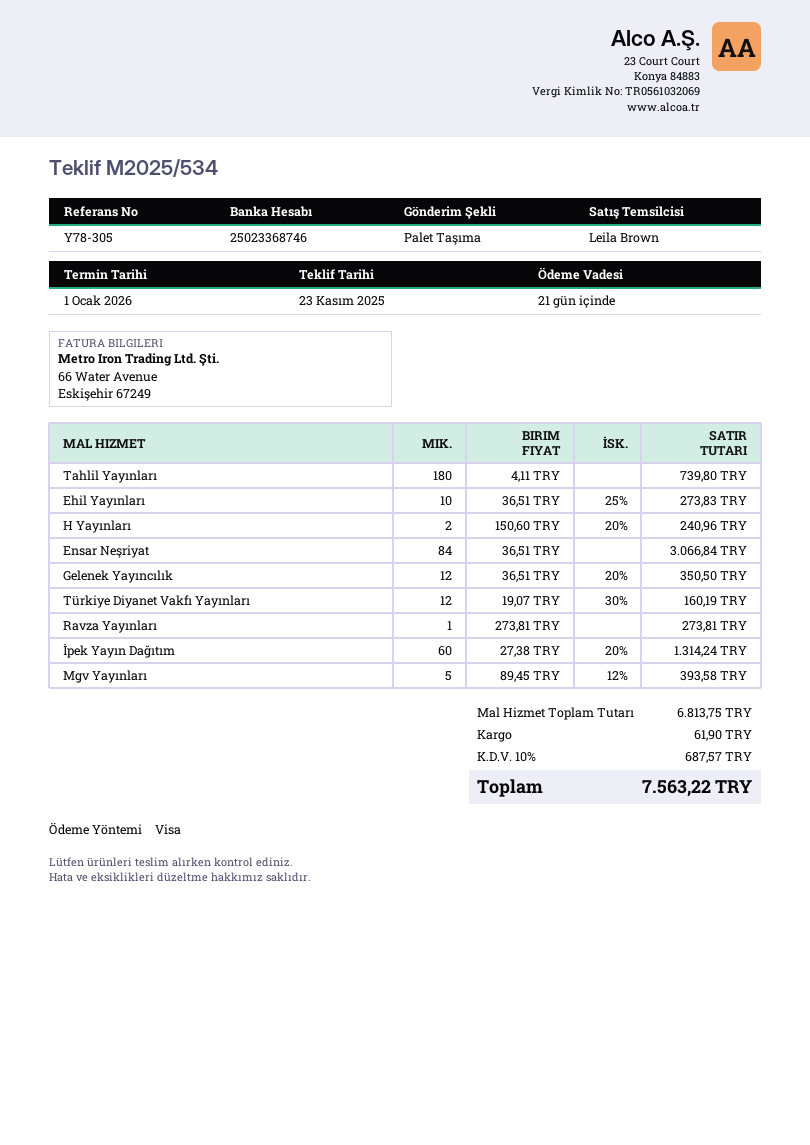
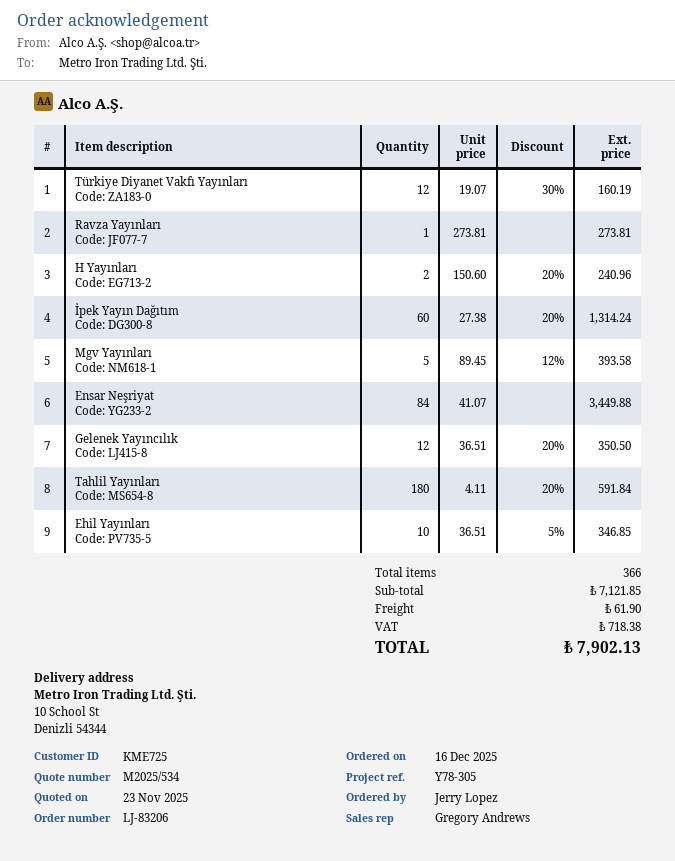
sales rep: Leila Brown -> Gregory Andrews
Tahlil Yayınları: 180 x 4.11 = 739.80 -> 180 x 4.11 - 20% = 591.84
Ehil Yayınları: 10 x 36.51 - 25% = 273.83 -> 10 x 36.51 - 5% = 346.85
Ensar Neşriyat: 84 x 36.51 = 3066.84 -> 84 x 41.07 = 3449.88
subtotal: 6813.75 -> 7121.85
tax: 687.57 -> 718.38
total: 7563.22 -> 7902.13

